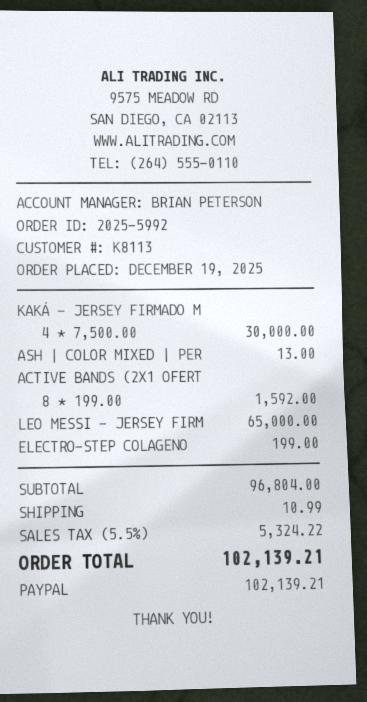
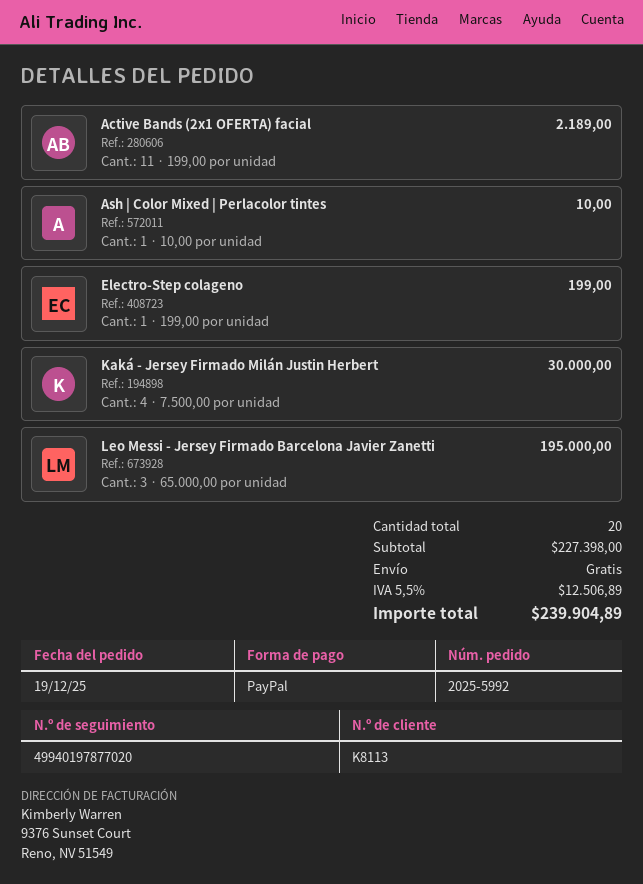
ASH | COLOR MIXED | PER: 1 x 13.00 = 13.00 -> 1 x 10.00 = 10.00
ACTIVE BANDS (2X1 OFERT: 8 x 199.00 = 1592.00 -> 11 x 199.00 = 2189.00
LEO MESSI - JERSEY FIRM: 1 x 65000.00 = 65000.00 -> 3 x 65000.00 = 195000.00
subtotal: 96804.00 -> 227398.00
shipping: 10.99 -> 0.00
tax: 5.5% = 5324.22 -> 5.5% = 12506.89
total: 102139.21 -> 239904.89

